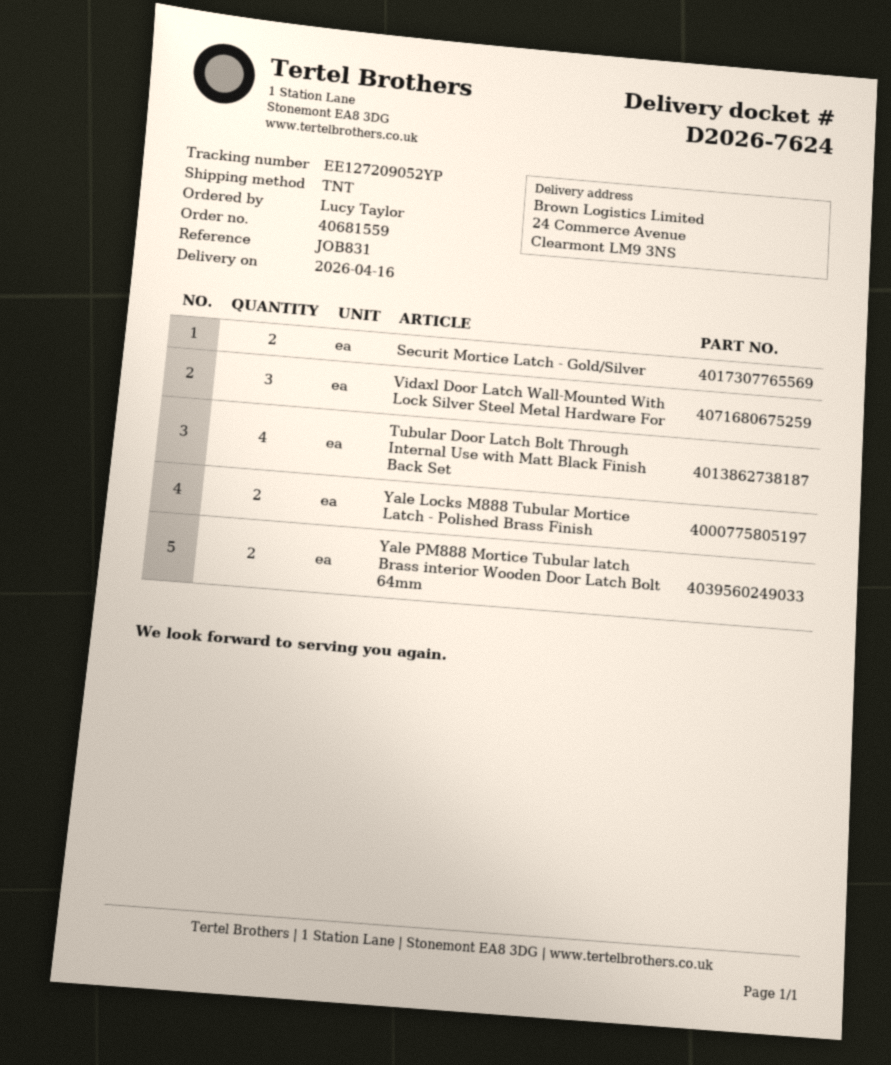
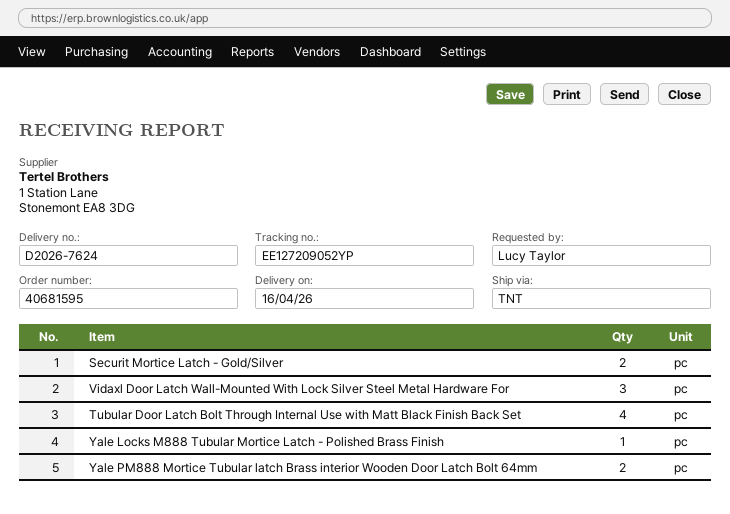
order number: 40681559 -> 40681595
Yale Locks M888 Tubular Mortice Latch - Polished Brass Finish: 2 -> 1

